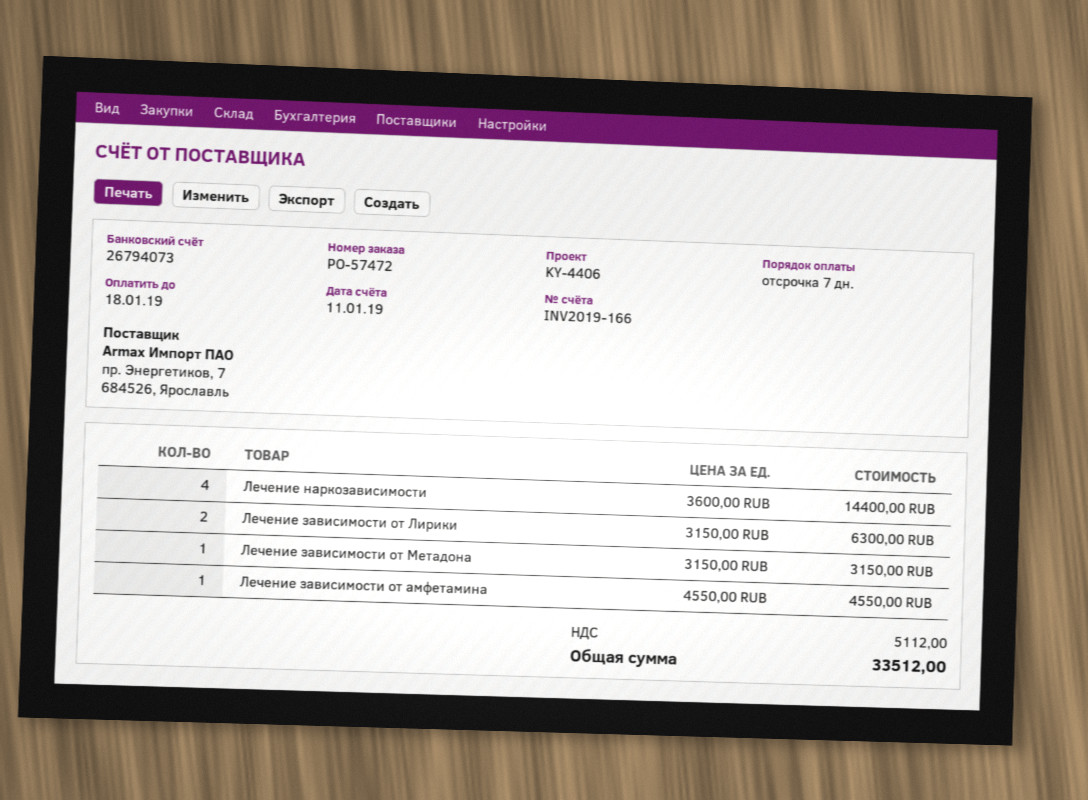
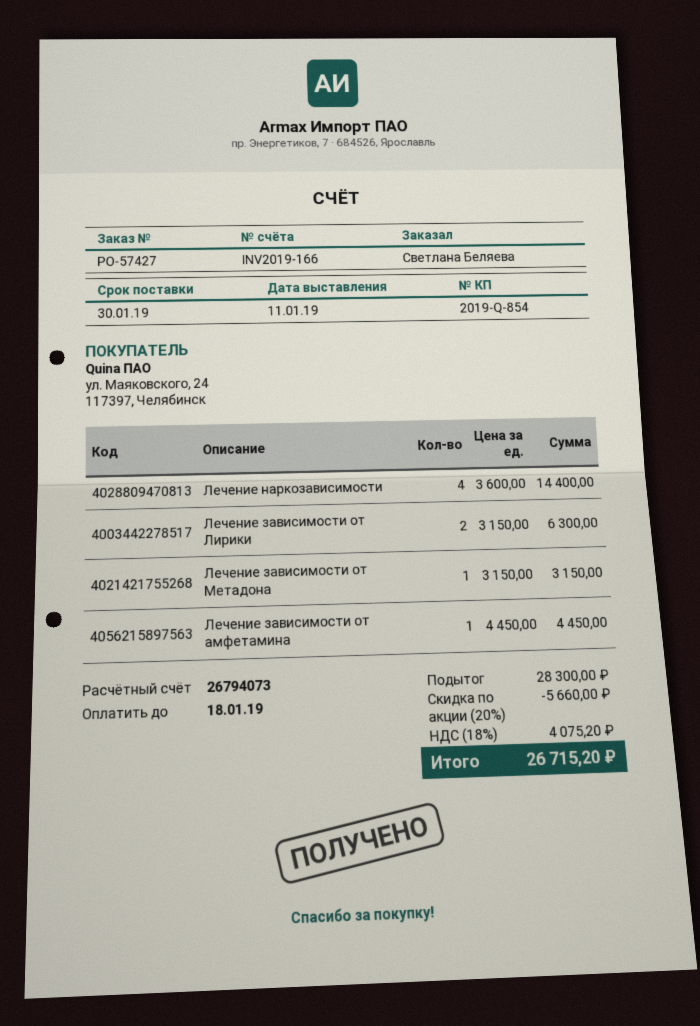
order number: PO-57472 -> PO-57427
Лечение зависимости от амфетамина: 1 x 4550.00 = 4550.00 -> 1 x 4450.00 = 4450.00
discount: none -> 20% = 5660.00
tax: 5112.00 -> 4075.20
total: 33512.00 -> 26715.20

